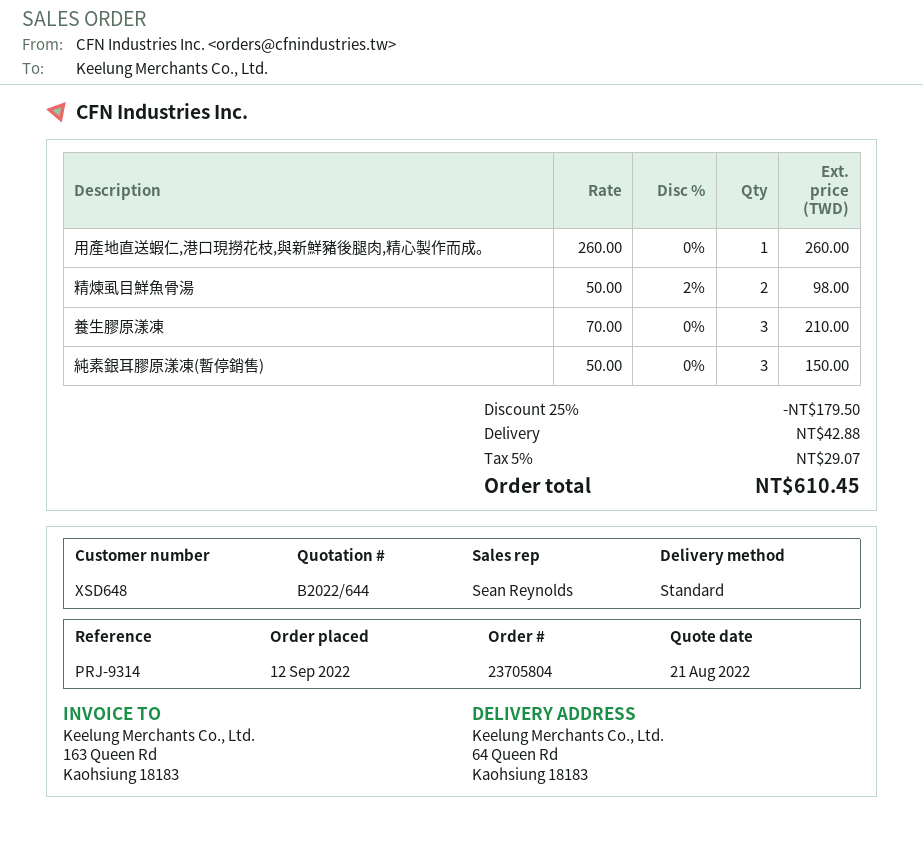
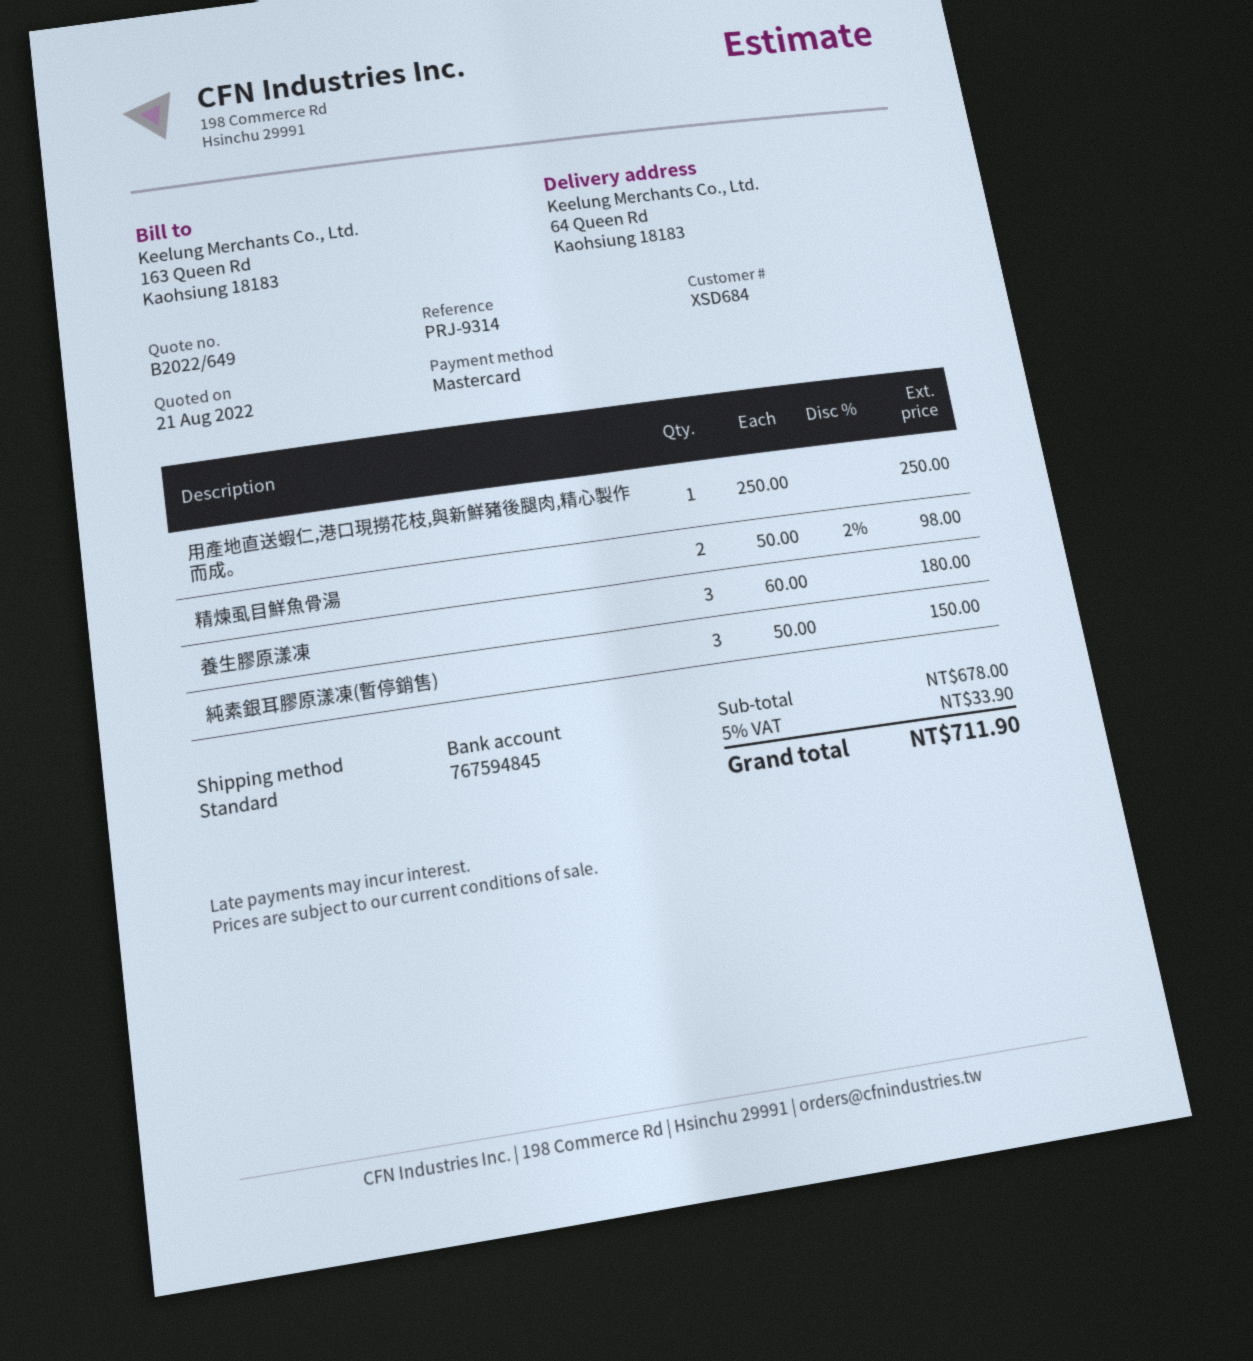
quote number: B2022/644 -> B2022/649
customer number: XSD648 -> XSD684
用產地直送蝦仁,港口現撈花枝,與新鮮豬後腿肉,精心製作而成。: 1 x 260.00 = 260.00 -> 1 x 250.00 = 250.00
養生膠原漾凍: 3 x 70.00 = 210.00 -> 3 x 60.00 = 180.00
discount: 25% = 179.50 -> none
shipping: 42.88 -> none
tax: 5% = 29.07 -> 5% = 33.90
total: 610.45 -> 711.90

